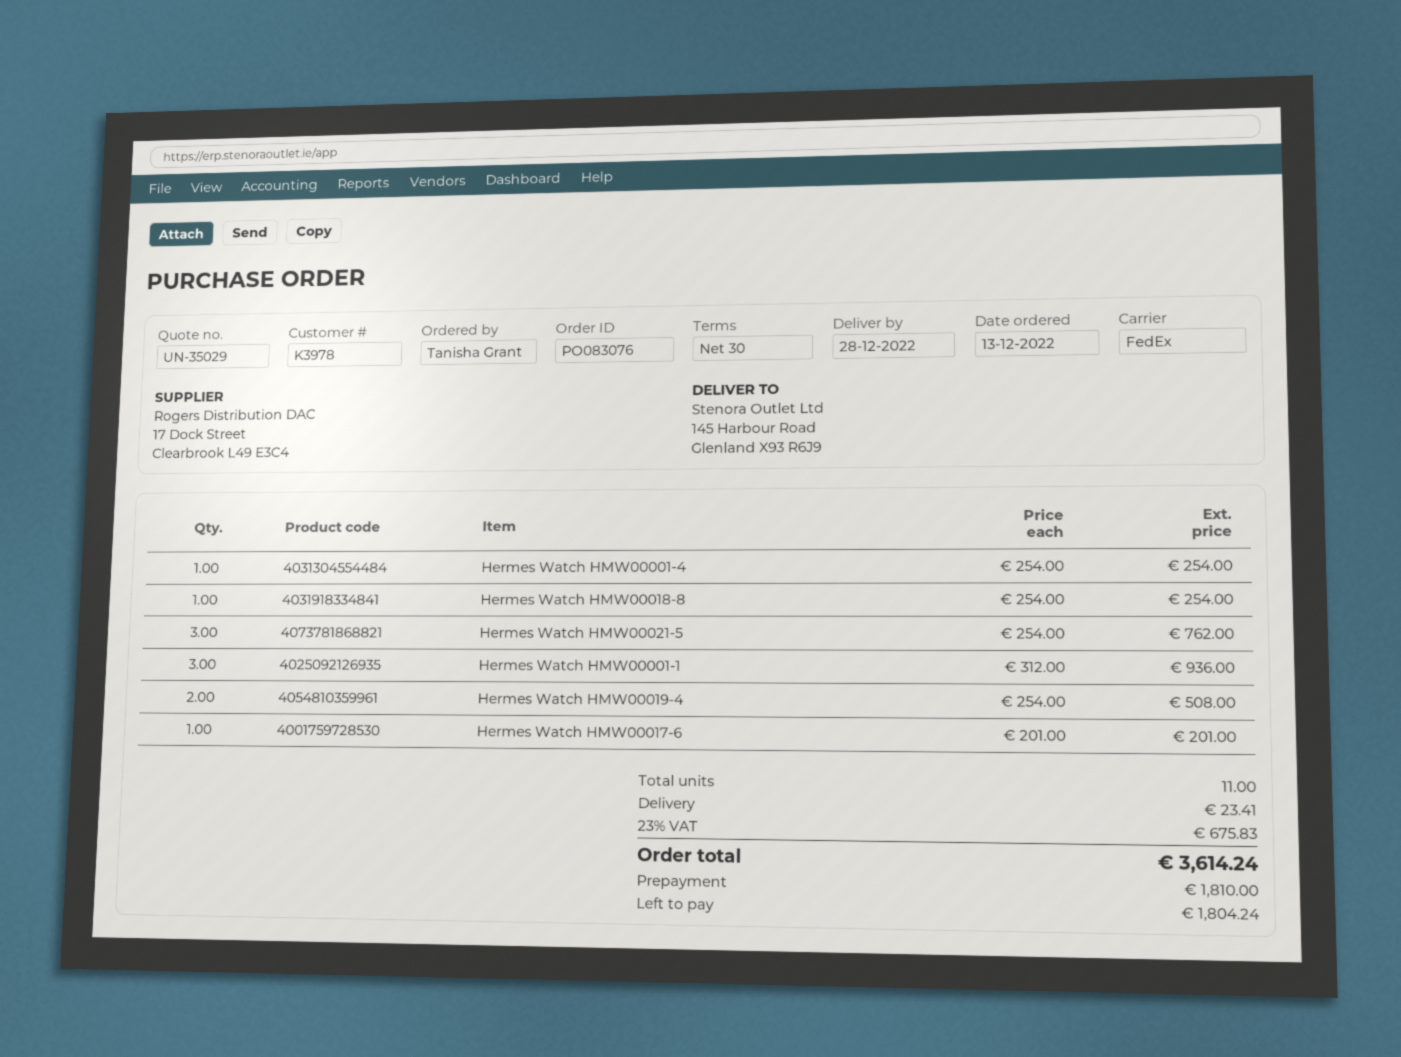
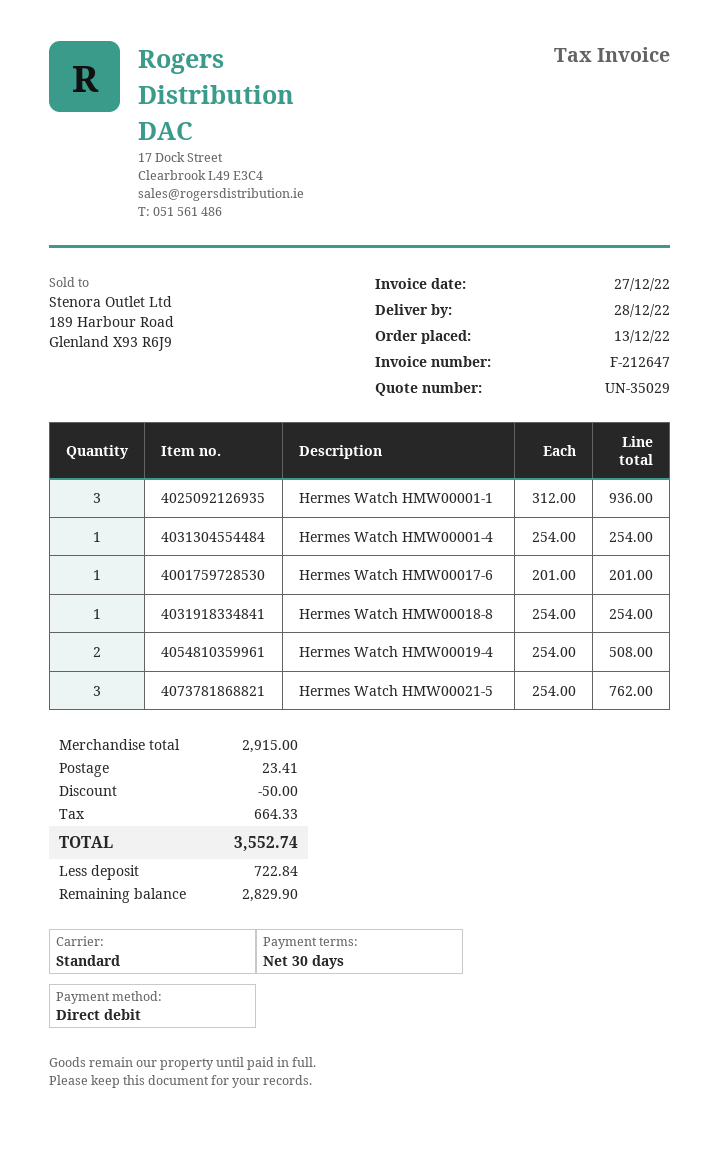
shipping method: FedEx -> standard
discount: none -> 50.00
tax: 675.83 -> 664.33
total: 3614.24 -> 3552.74
deposit: 1810.00 -> 722.84
balance: 1804.24 -> 2829.90

